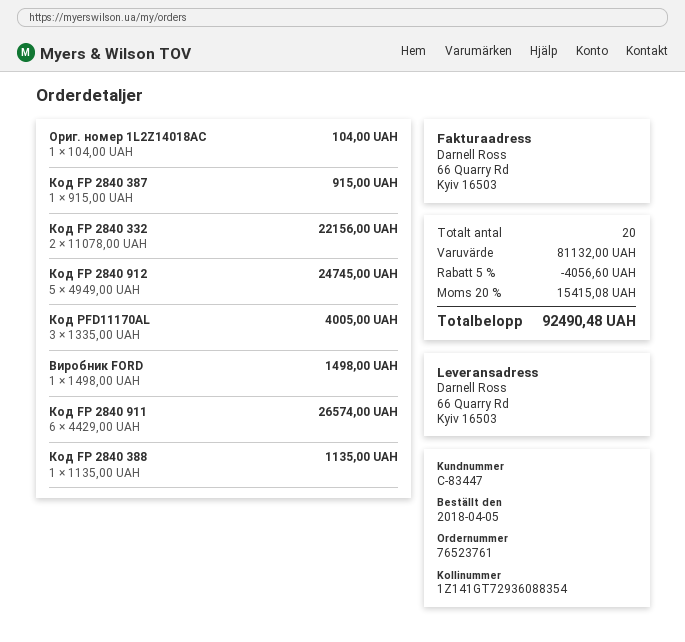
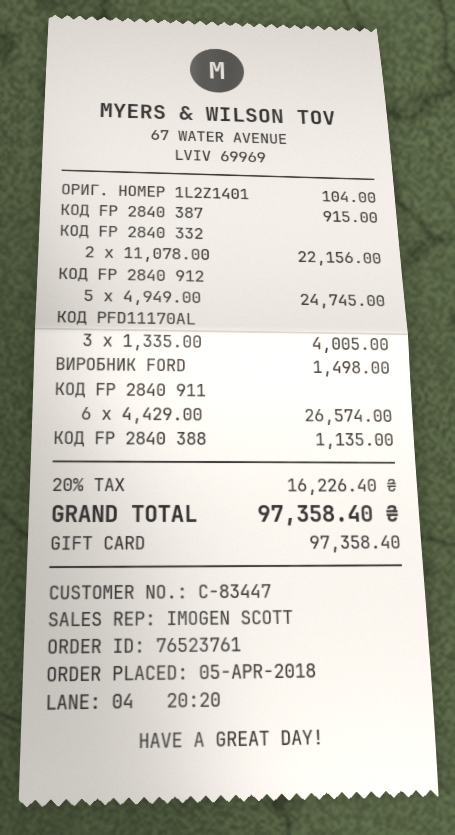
discount: 5% = 4056.60 -> none
tax: 20% = 15415.08 -> 20% = 16226.40
total: 92490.48 -> 97358.40

